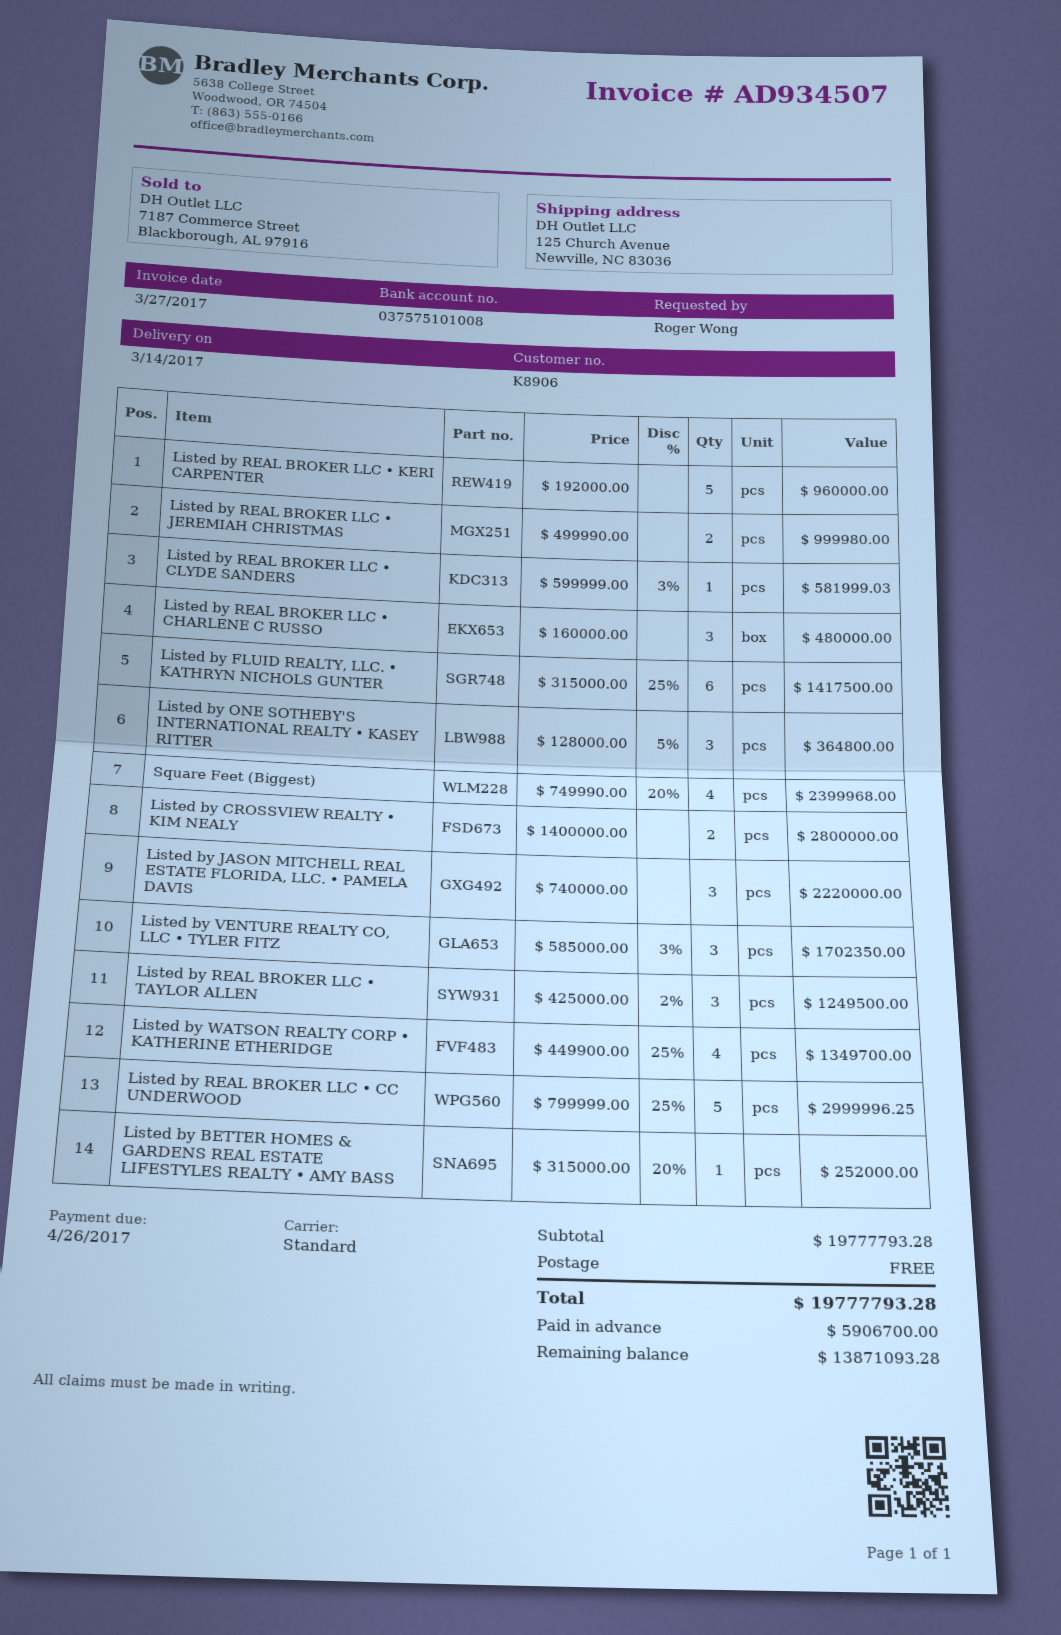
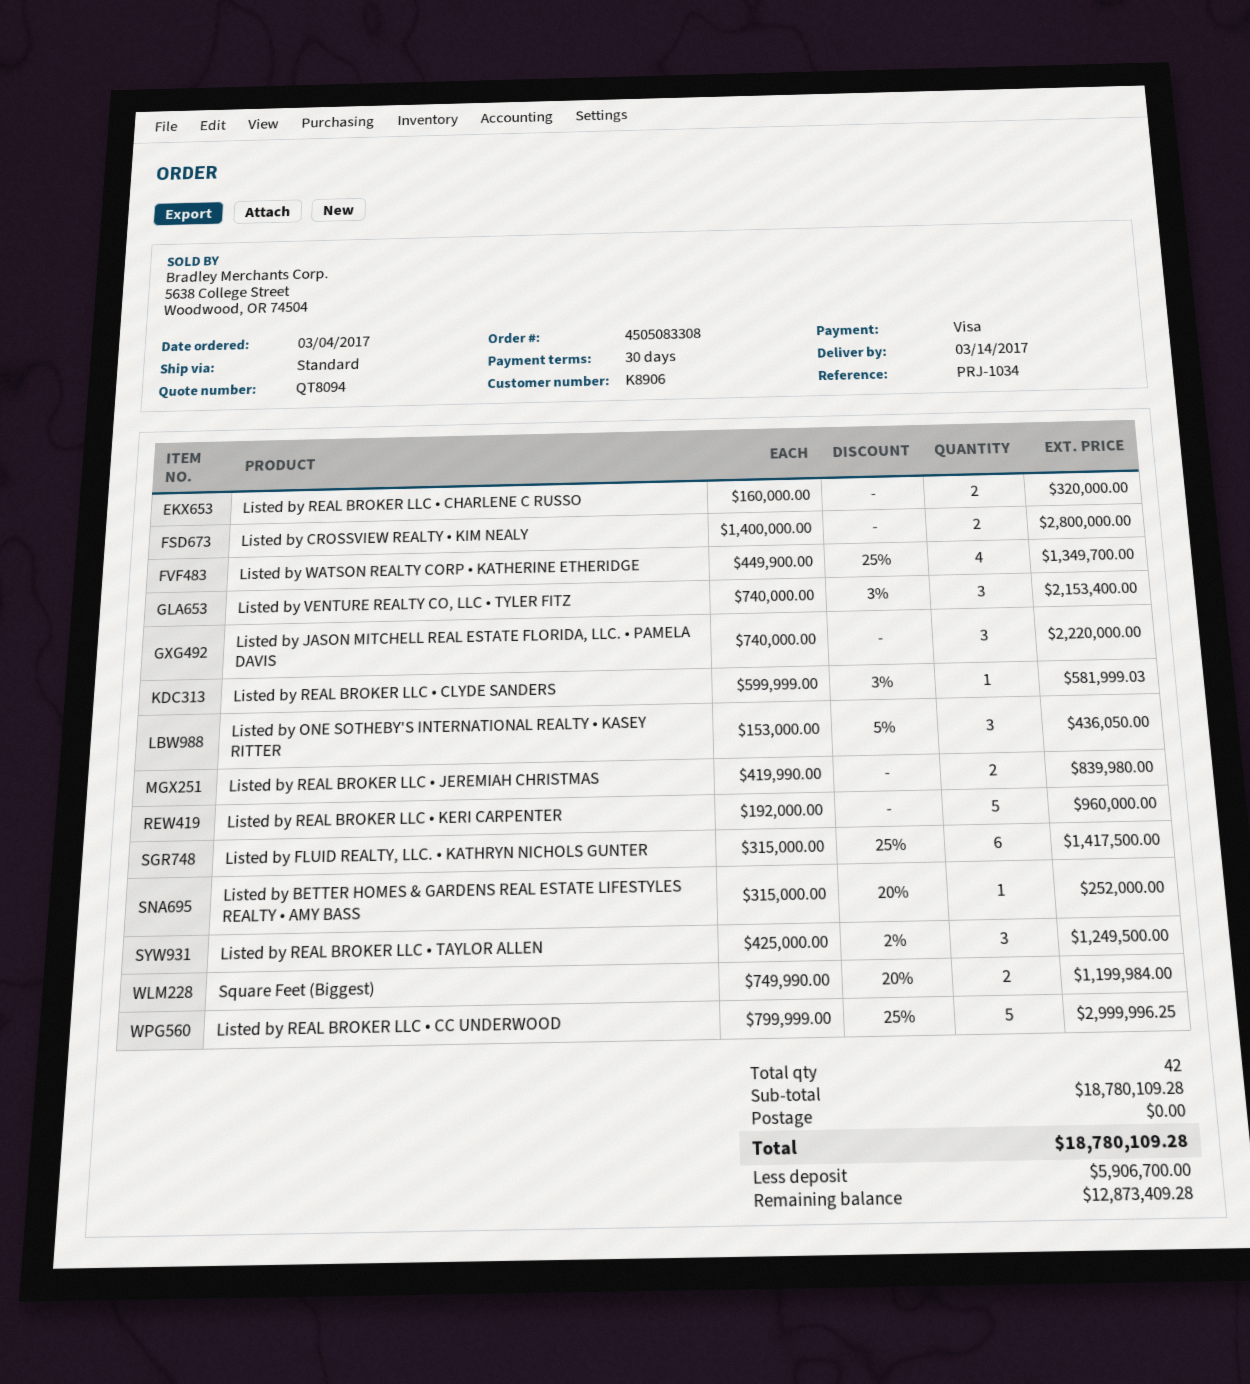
Listed by REAL BROKER LLC • JEREMIAH CHRISTMAS: 2 x 499990.00 = 999980.00 -> 2 x 419990.00 = 839980.00
Listed by REAL BROKER LLC • CHARLENE C RUSSO: 3 x 160000.00 = 480000.00 -> 2 x 160000.00 = 320000.00
Listed by ONE SOTHEBY'S INTERNATIONAL REALTY • KASEY RITTER: 3 x 128000.00 - 5% = 364800.00 -> 3 x 153000.00 - 5% = 436050.00
Square Feet (Biggest): 4 x 749990.00 - 20% = 2399968.00 -> 2 x 749990.00 - 20% = 1199984.00
Listed by VENTURE REALTY CO, LLC • TYLER FITZ: 3 x 585000.00 - 3% = 1702350.00 -> 3 x 740000.00 - 3% = 2153400.00
subtotal: 19777793.28 -> 18780109.28
total: 19777793.28 -> 18780109.28
balance: 13871093.28 -> 12873409.28

